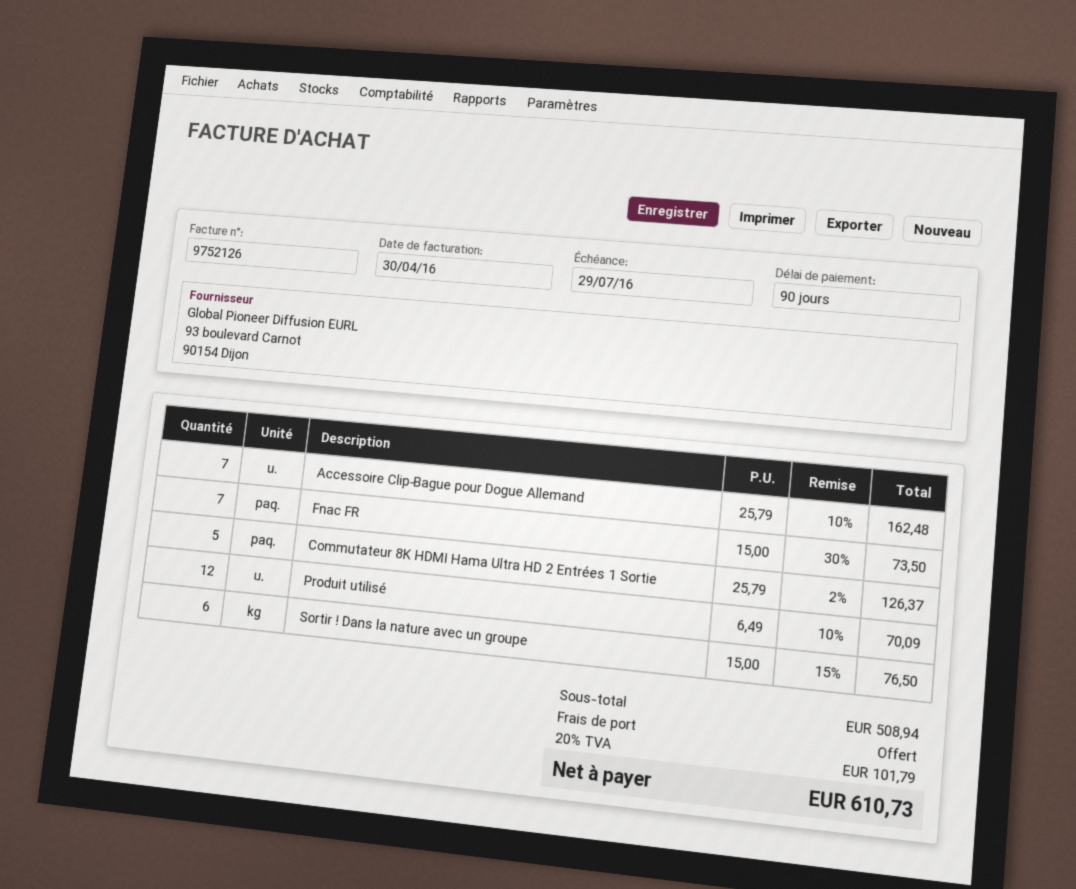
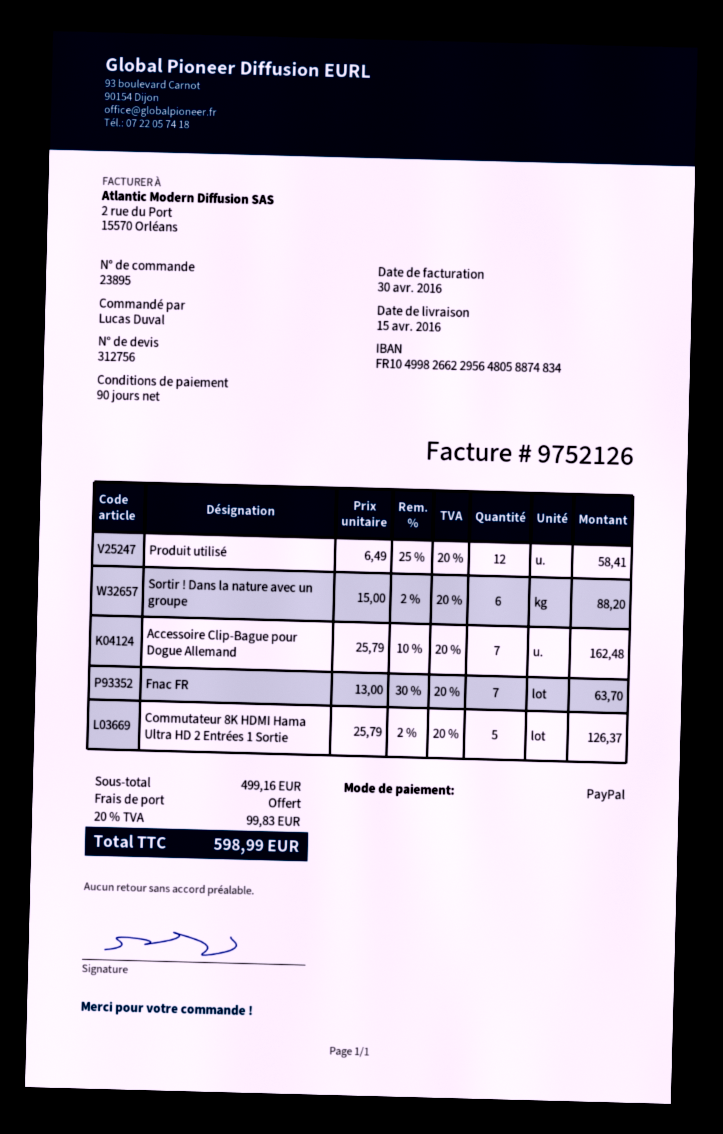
Fnac FR: 7 x 15.00 - 30% = 73.50 -> 7 x 13.00 - 30% = 63.70
Produit utilisé: 12 x 6.49 - 10% = 70.09 -> 12 x 6.49 - 25% = 58.41
Sortir ! Dans la nature avec un groupe: 6 x 15.00 - 15% = 76.50 -> 6 x 15.00 - 2% = 88.20
subtotal: 508.94 -> 499.16
tax: 20% = 101.79 -> 20% = 99.83
total: 610.73 -> 598.99

